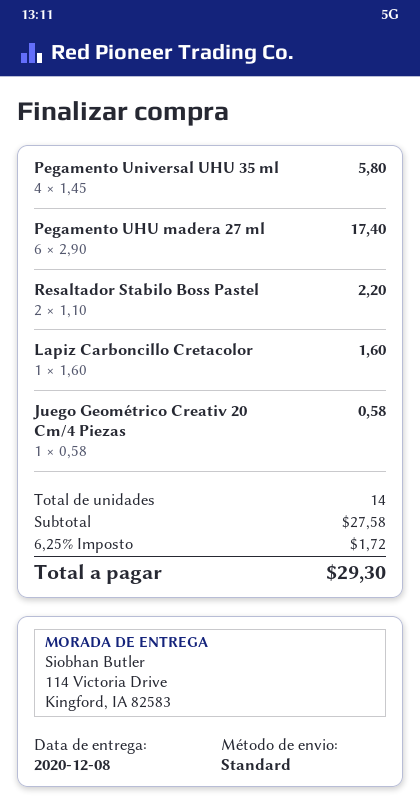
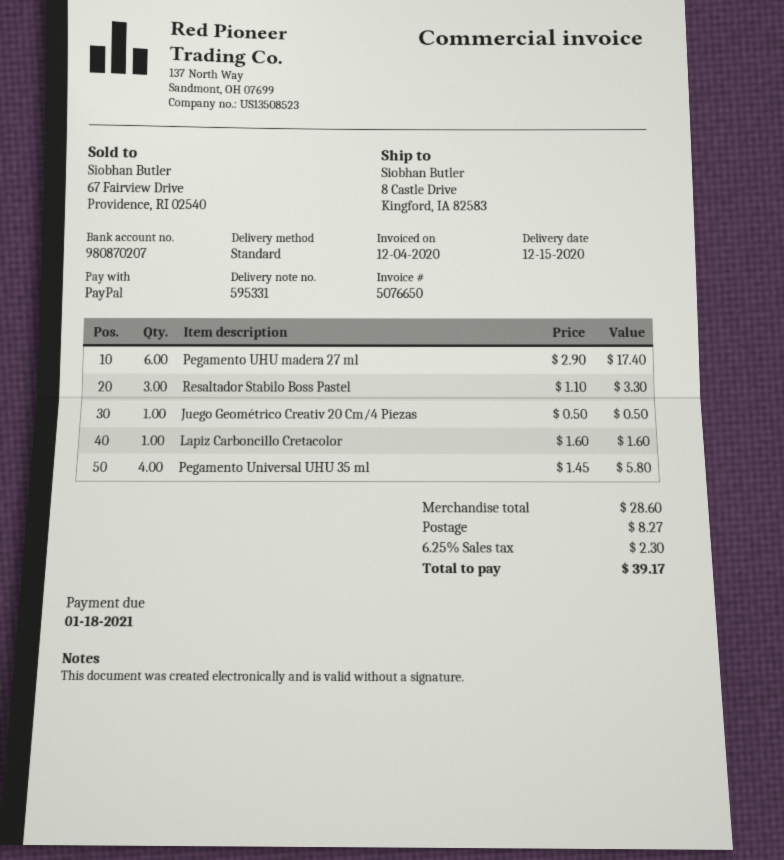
delivery date: 2020-12-08 -> 2020-12-15
ship to: 114 Victoria Drive, Kingford, IA 82583 -> 8 Castle Drive, Kingford, IA 82583
Resaltador Stabilo Boss Pastel: 2 x 1.10 = 2.20 -> 3 x 1.10 = 3.30
Juego Geométrico Creativ 20 Cm/4 Piezas: 1 x 0.58 = 0.58 -> 1 x 0.50 = 0.50
subtotal: 27.58 -> 28.60
shipping: none -> 8.27
tax: 6.25% = 1.72 -> 6.25% = 2.30
total: 29.30 -> 39.17

